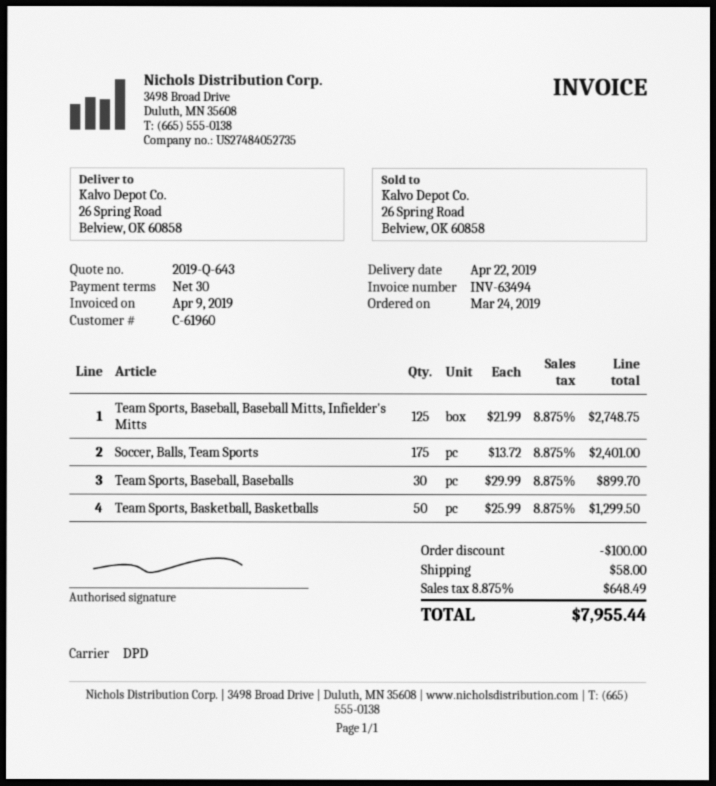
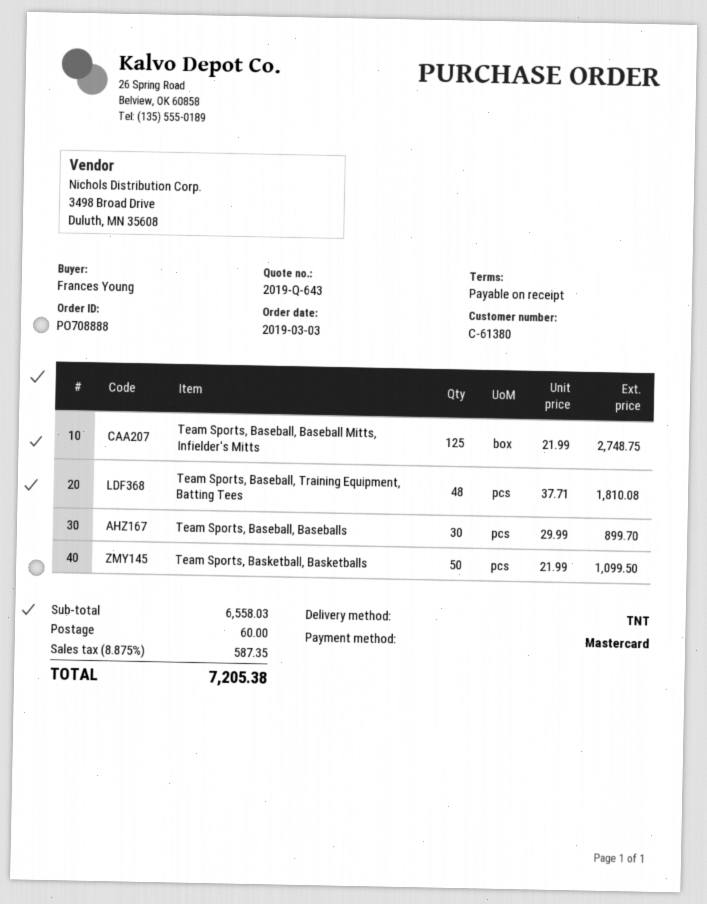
order date: 2019-03-24 -> 2019-03-03
payment terms: 30 days -> on receipt
customer number: C-61960 -> C-61380
shipping method: DPD -> TNT
Soccer, Balls, Team Sports: 175 x 13.72 = 2401.00 -> none
Team Sports, Basketball, Basketballs: 50 x 25.99 = 1299.50 -> 50 x 21.99 = 1099.50
Team Sports, Baseball, Training Equipment, Batting Tees: none -> 48 x 37.71 = 1810.08
discount: 100.00 -> none
shipping: 58.00 -> 60.00
tax: 8.875% = 648.49 -> 8.875% = 587.35
total: 7955.44 -> 7205.38

